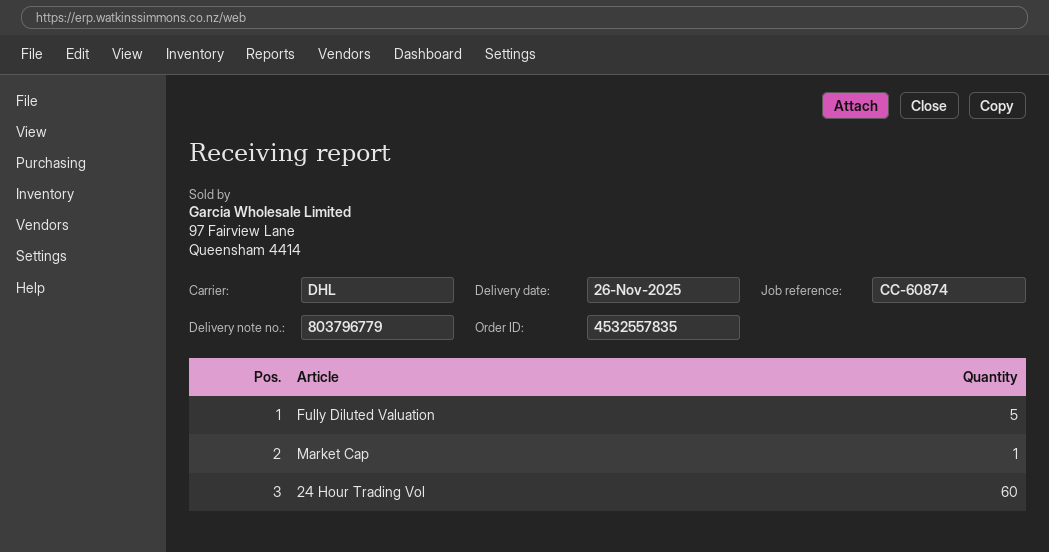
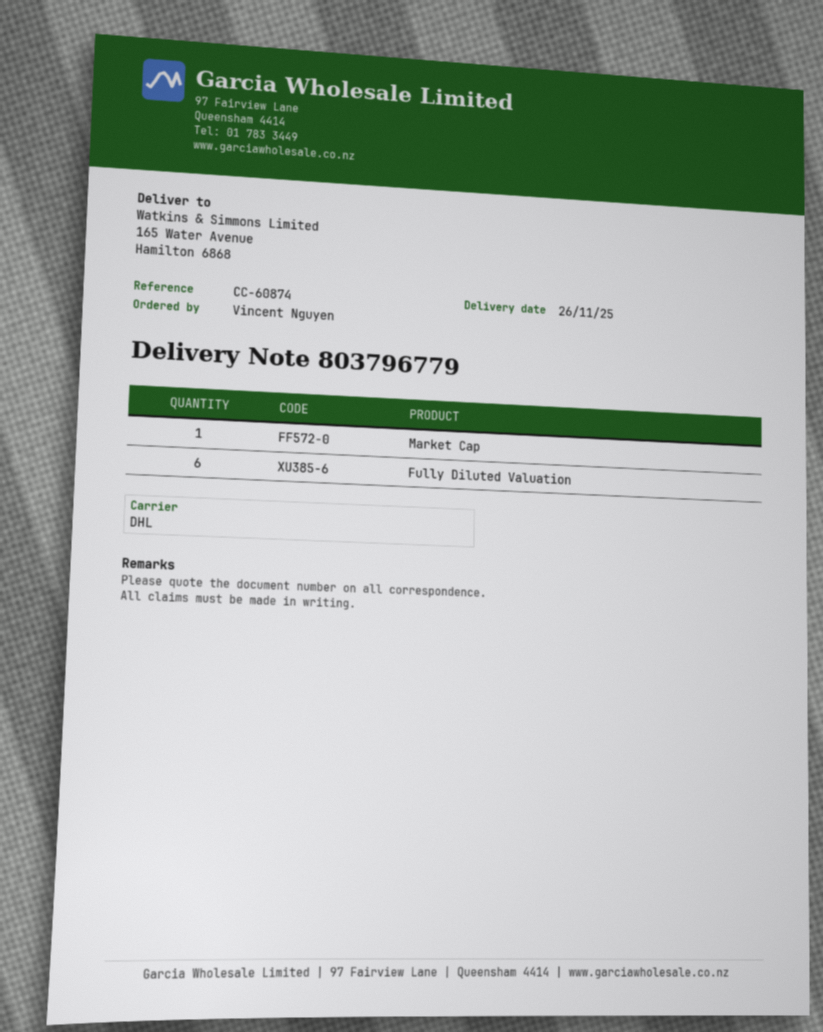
Fully Diluted Valuation: 5 -> 6
24 Hour Trading Vol: 60 -> none

